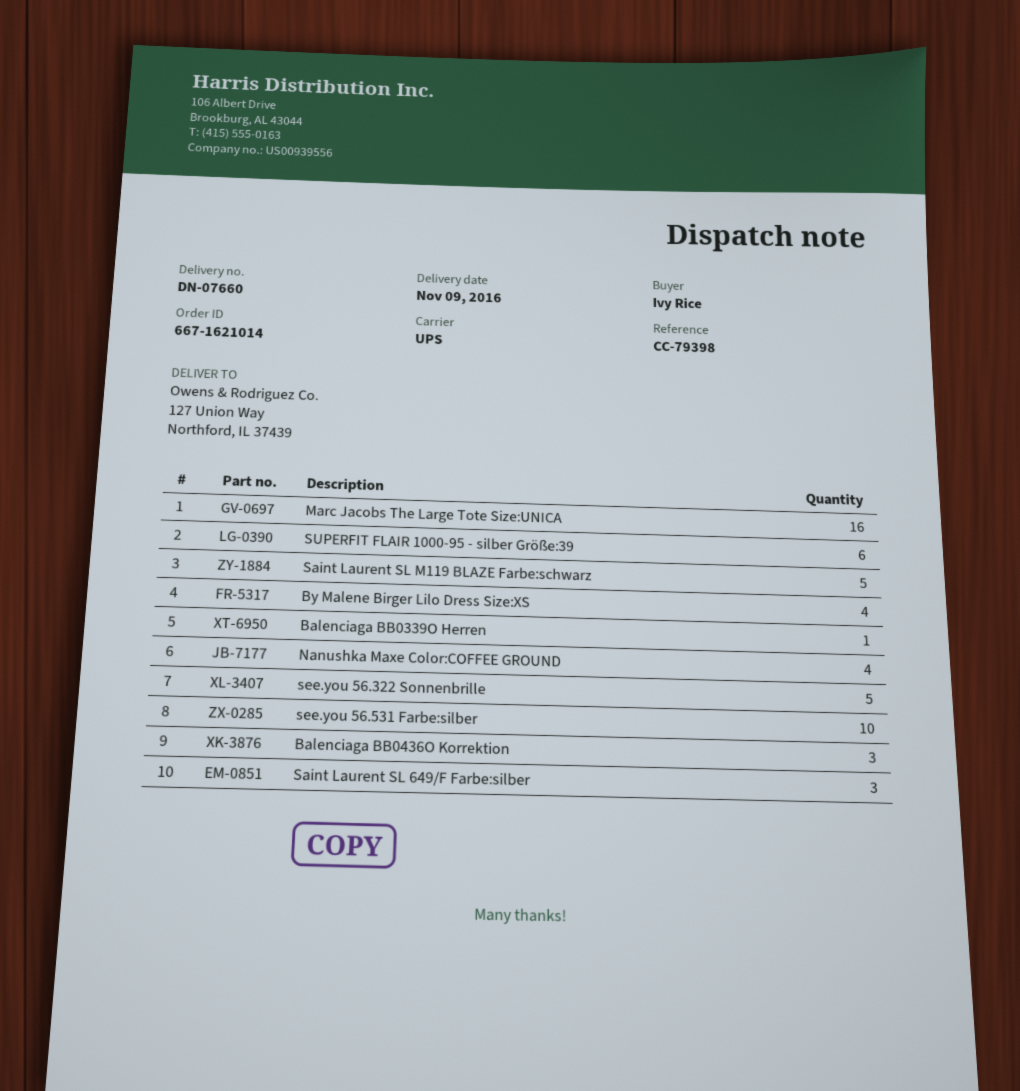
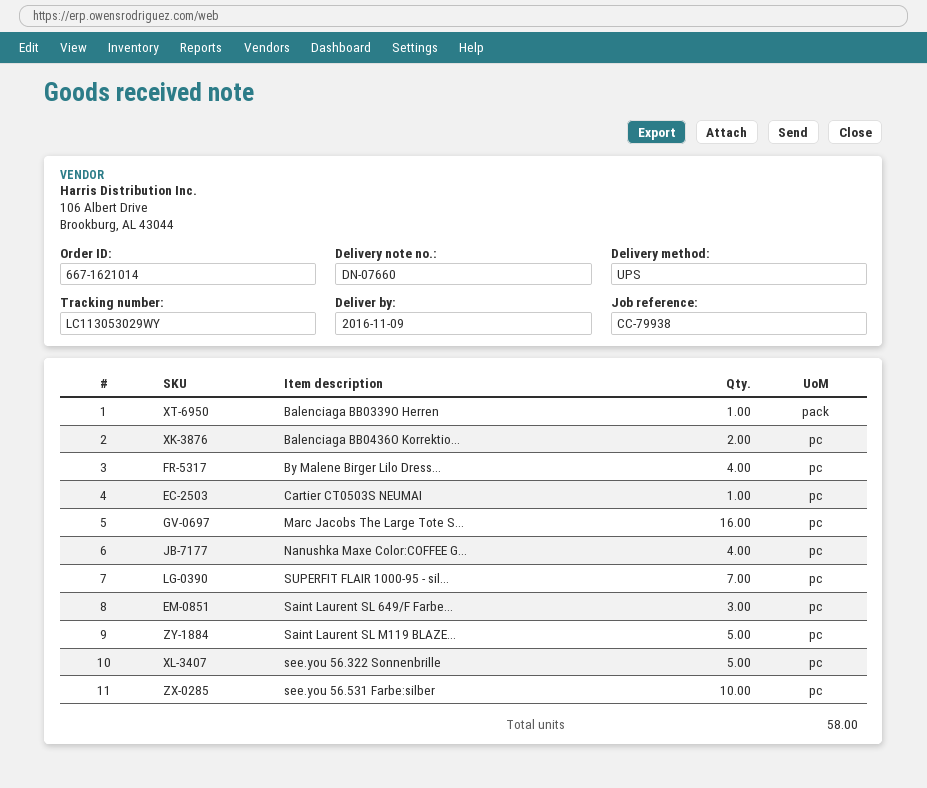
reference: CC-79398 -> CC-79938
SUPERFIT FLAIR 1000-95 - silber Größe:39: 6 -> 7
Balenciaga BB0436O Korrektion: 3 -> 2
Cartier CT0503S NEUMAI: none -> 1

